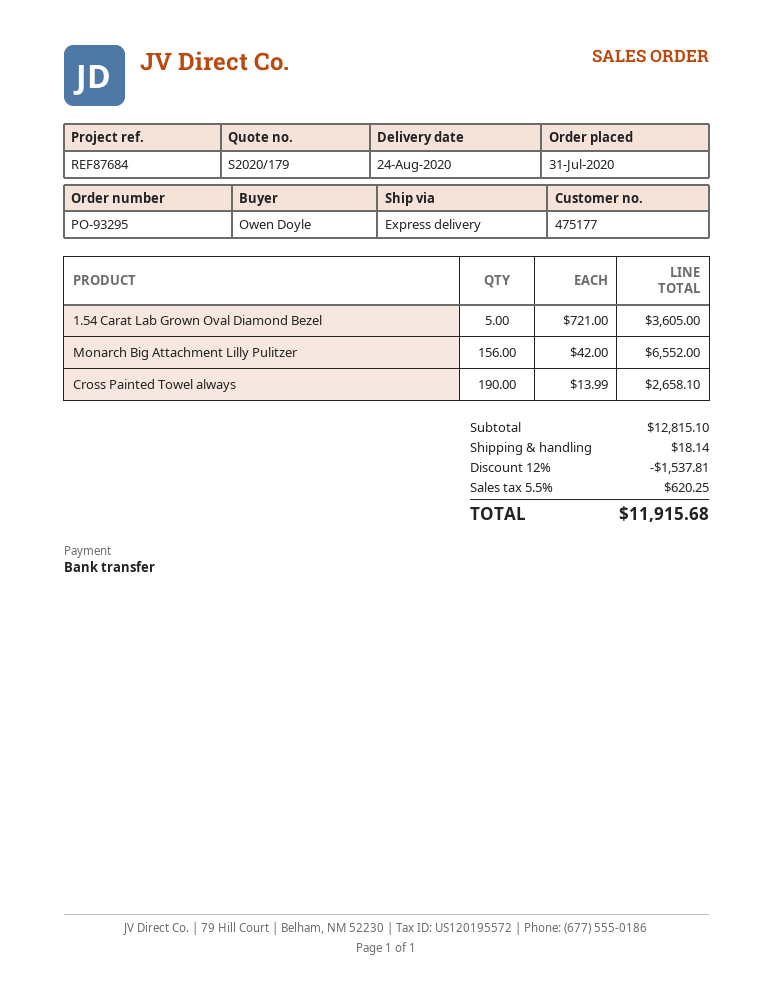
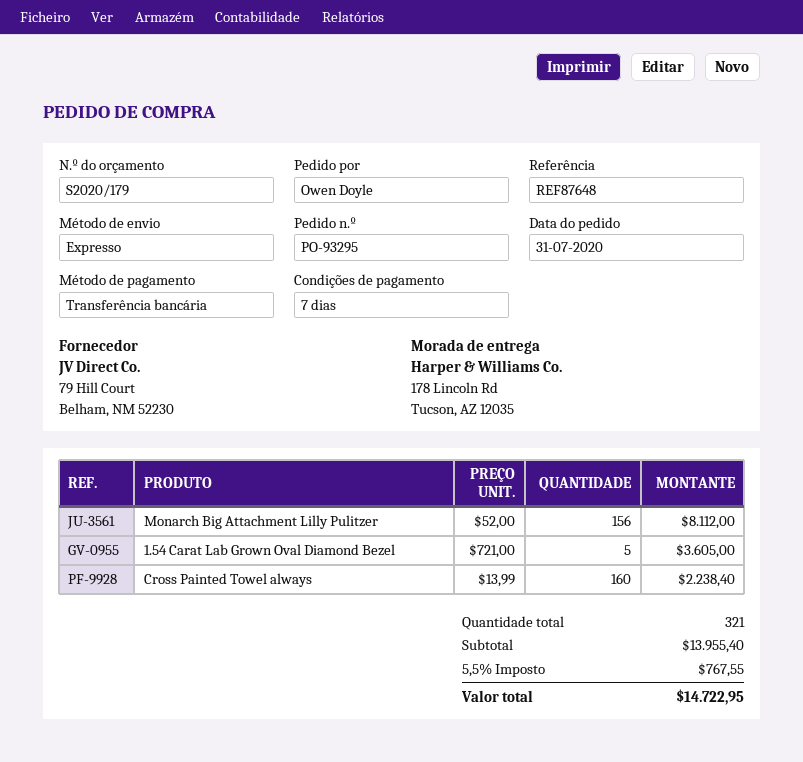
reference: REF87684 -> REF87648
Monarch Big Attachment Lilly Pulitzer: 156 x 42.00 = 6552.00 -> 156 x 52.00 = 8112.00
Cross Painted Towel always: 190 x 13.99 = 2658.10 -> 160 x 13.99 = 2238.40
subtotal: 12815.10 -> 13955.40
discount: 12% = 1537.81 -> none
shipping: 18.14 -> none
tax: 5.5% = 620.25 -> 5.5% = 767.55
total: 11915.68 -> 14722.95

